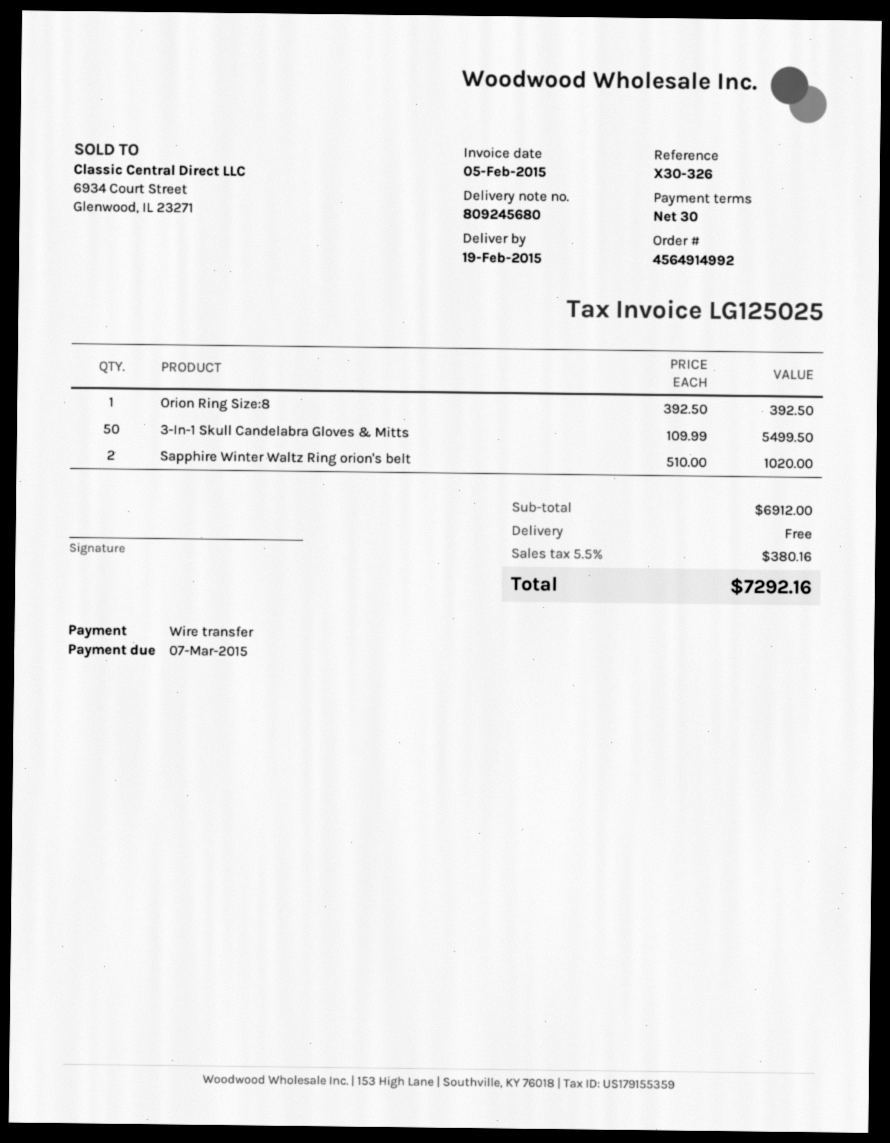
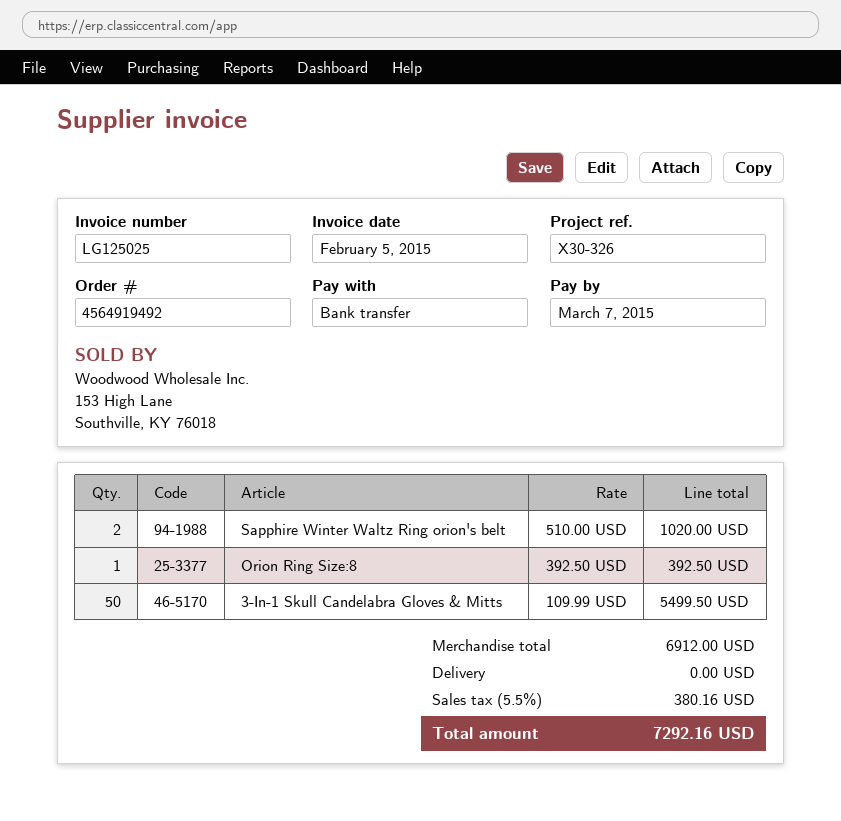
order number: 4564914992 -> 4564919492

